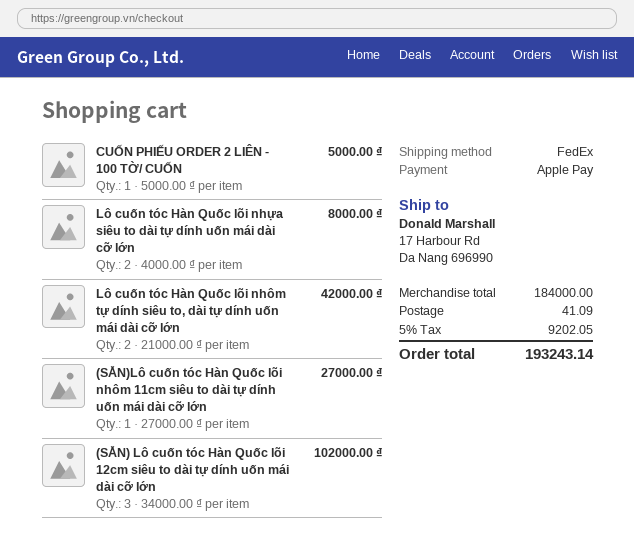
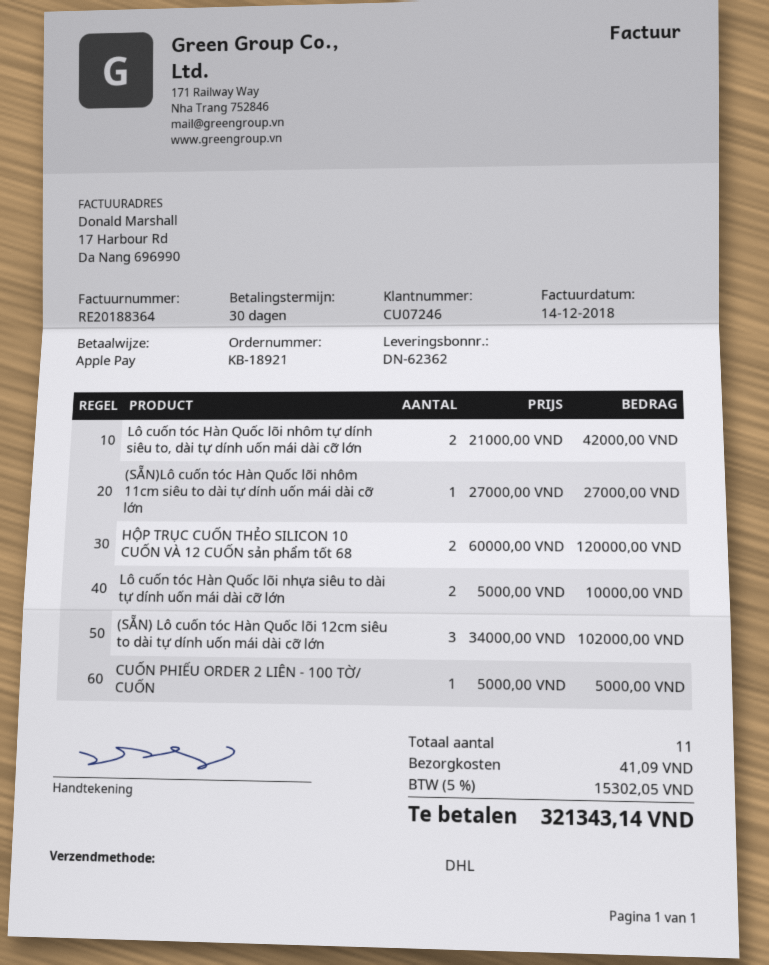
shipping method: FedEx -> DHL
Lô cuốn tóc Hàn Quốc lõi nhựa siêu to dài tự dính uốn mái dài cỡ lớn: 2 x 4000.00 = 8000.00 -> 2 x 5000.00 = 10000.00
HỘP TRỤC CUỐN THẺO SILICON 10 CUỐN VÀ 12 CUỐN sản phẩm tốt 68: none -> 2 x 60000.00 = 120000.00
tax: 5% = 9202.05 -> 5% = 15302.05
total: 193243.14 -> 321343.14

